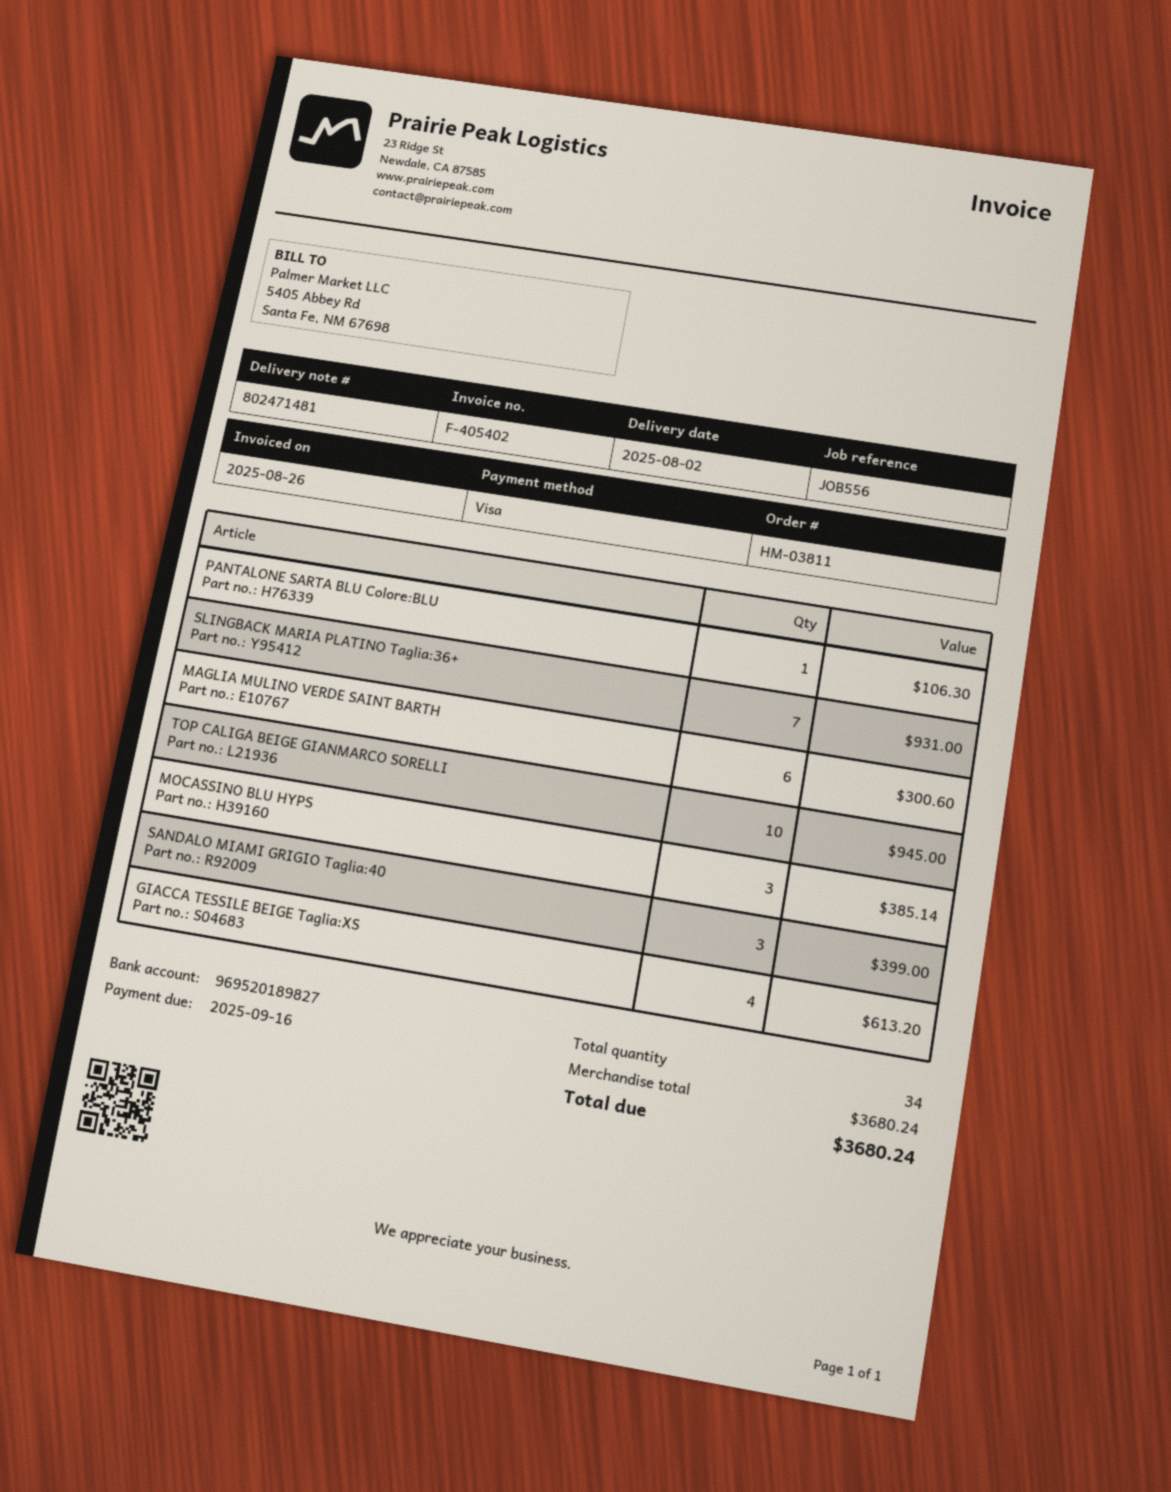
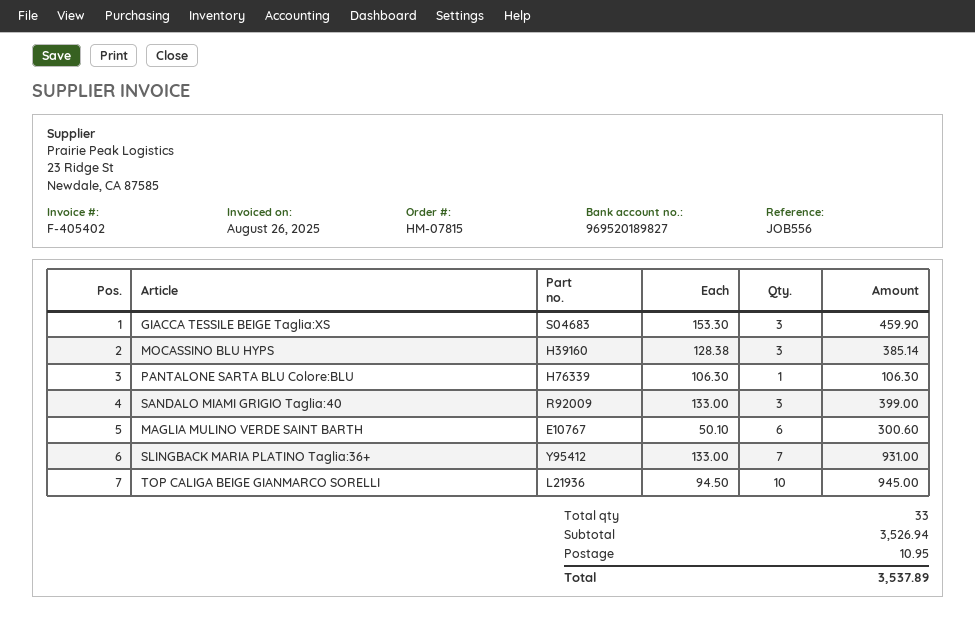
order number: HM-03811 -> HM-07815
GIACCA TESSILE BEIGE Taglia:XS: 4 for 613.20 -> 3 for 459.90
total quantity: 34 -> 33
subtotal: 3680.24 -> 3526.94
shipping: none -> 10.95
total: 3680.24 -> 3537.89

